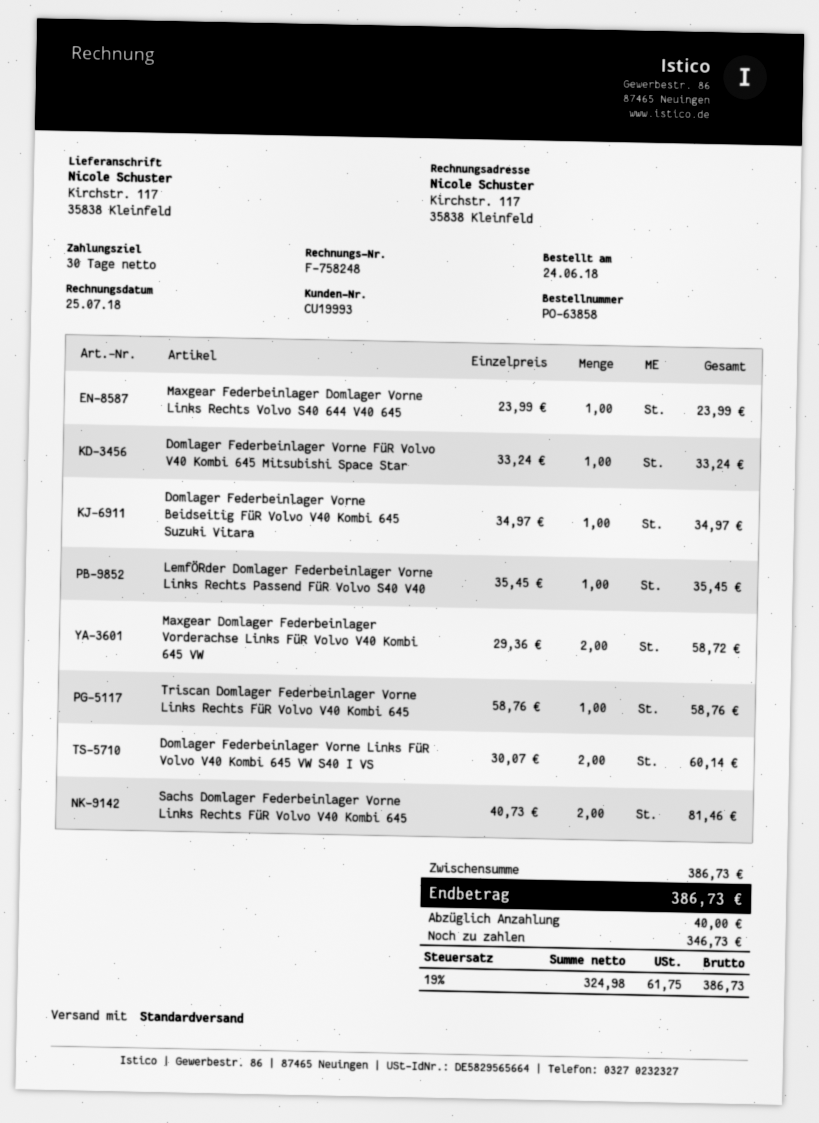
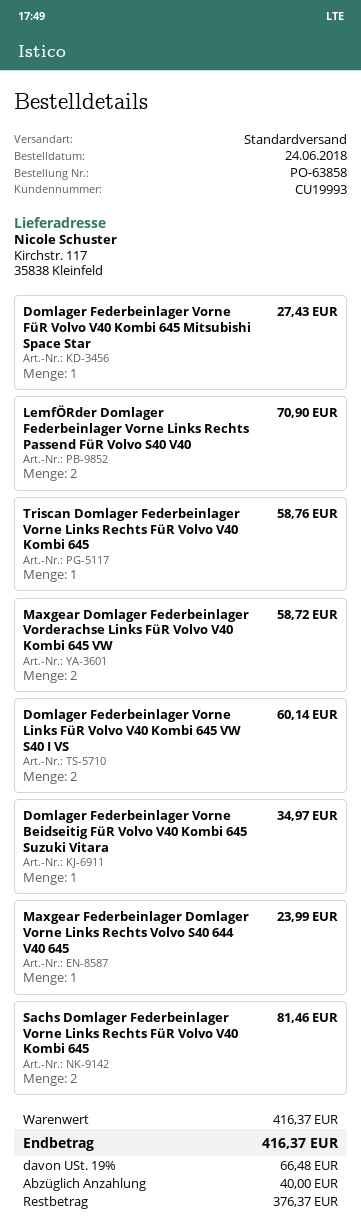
Domlager Federbeinlager Vorne FüR Volvo V40 Kombi 645 Mitsubishi Space Star: 1 for 33.24 -> 1 for 27.43
LemfÖRder Domlager Federbeinlager Vorne Links Rechts Passend FüR Volvo S40 V40: 1 for 35.45 -> 2 for 70.90
subtotal: 386.73 -> 416.37
tax: 19% = 61.75 -> 19% = 66.48
total: 386.73 -> 416.37
balance: 346.73 -> 376.37

